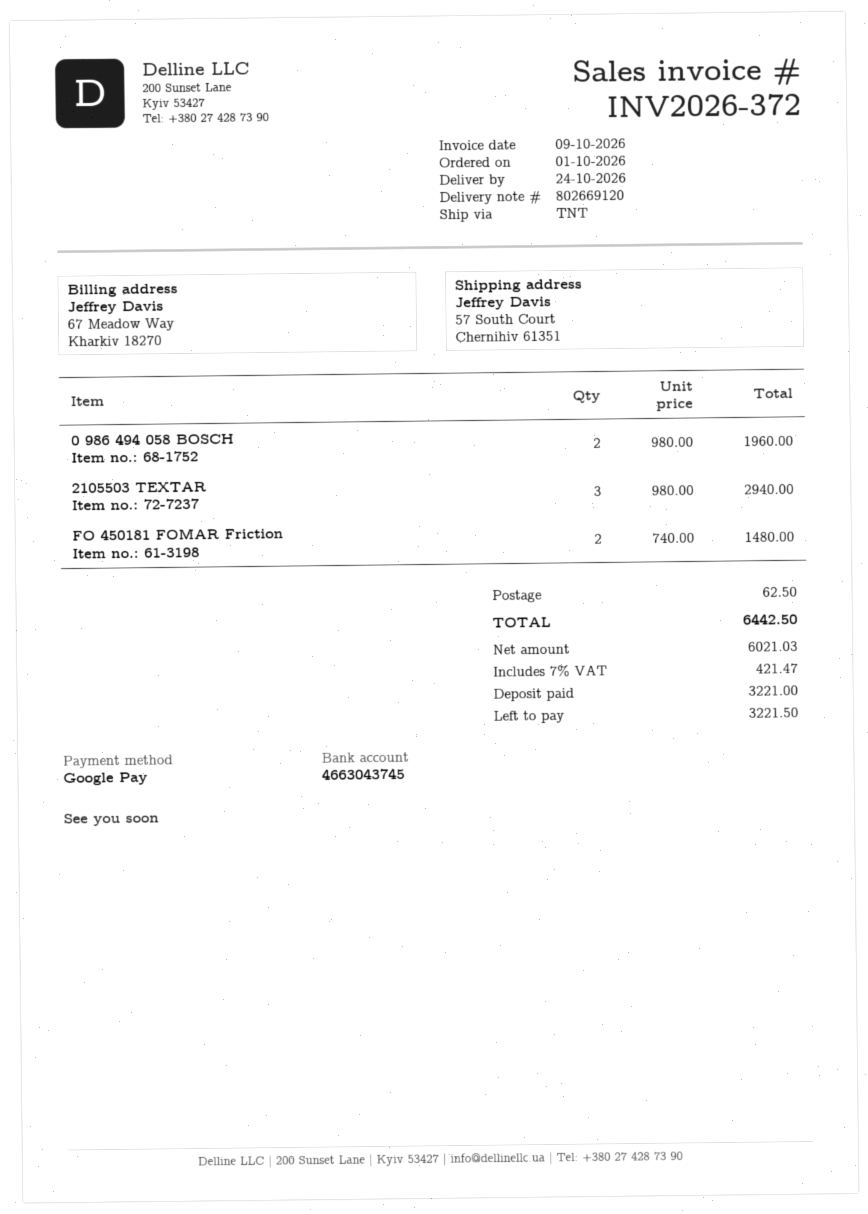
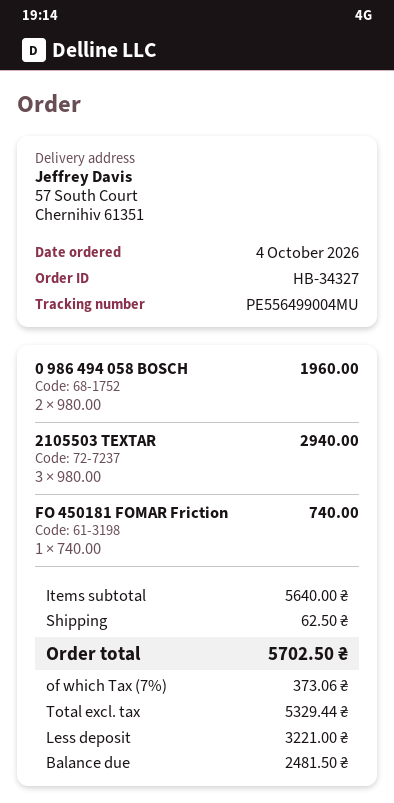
order date: 2026-10-01 -> 2026-10-04
FO 450181 FOMAR Friction: 2 x 740.00 = 1480.00 -> 1 x 740.00 = 740.00
net: 6021.03 -> 5329.44
tax: 7% = 421.47 -> 7% = 373.06
total: 6442.50 -> 5702.50
balance: 3221.50 -> 2481.50

